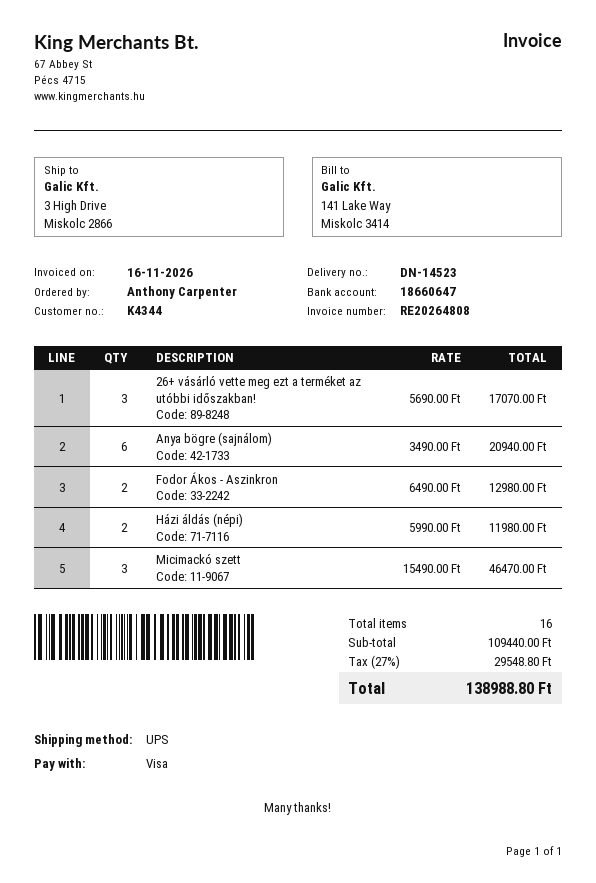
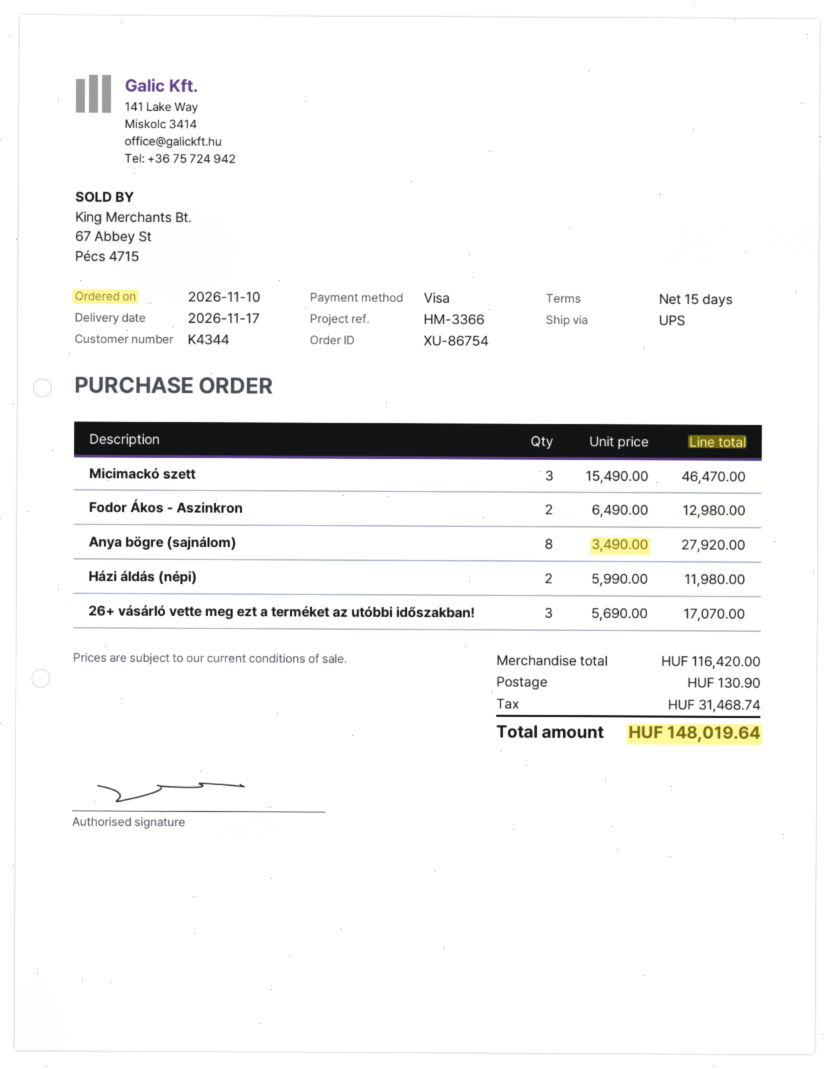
Anya bögre (sajnálom): 6 x 3490.00 = 20940.00 -> 8 x 3490.00 = 27920.00
subtotal: 109440.00 -> 116420.00
shipping: none -> 130.90
tax: 29548.80 -> 31468.74
total: 138988.80 -> 148019.64

